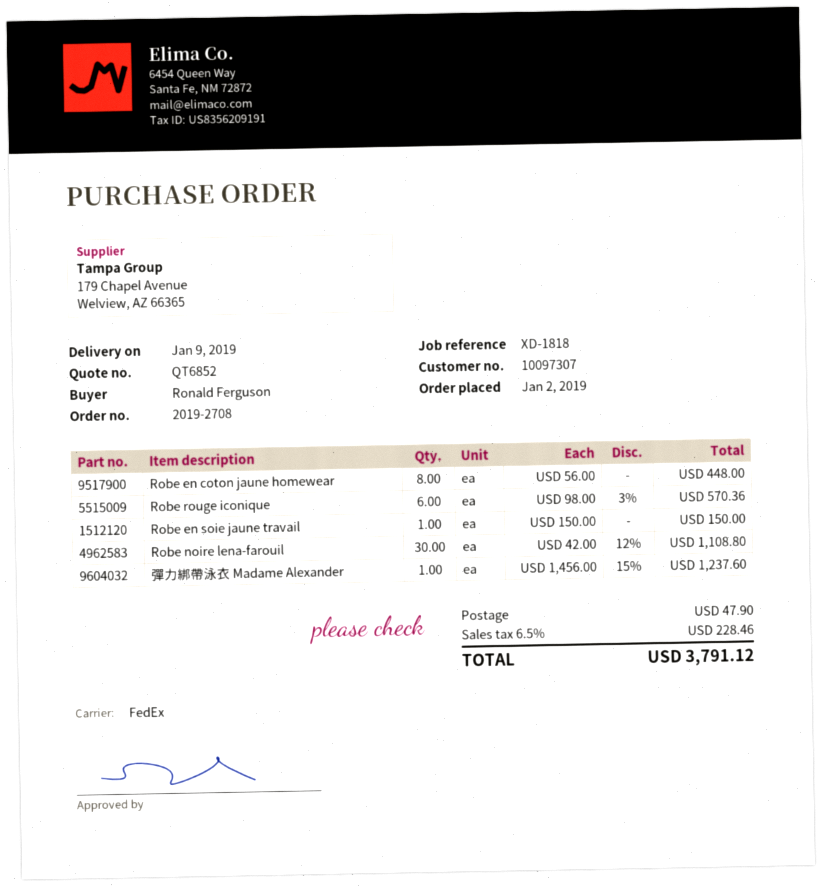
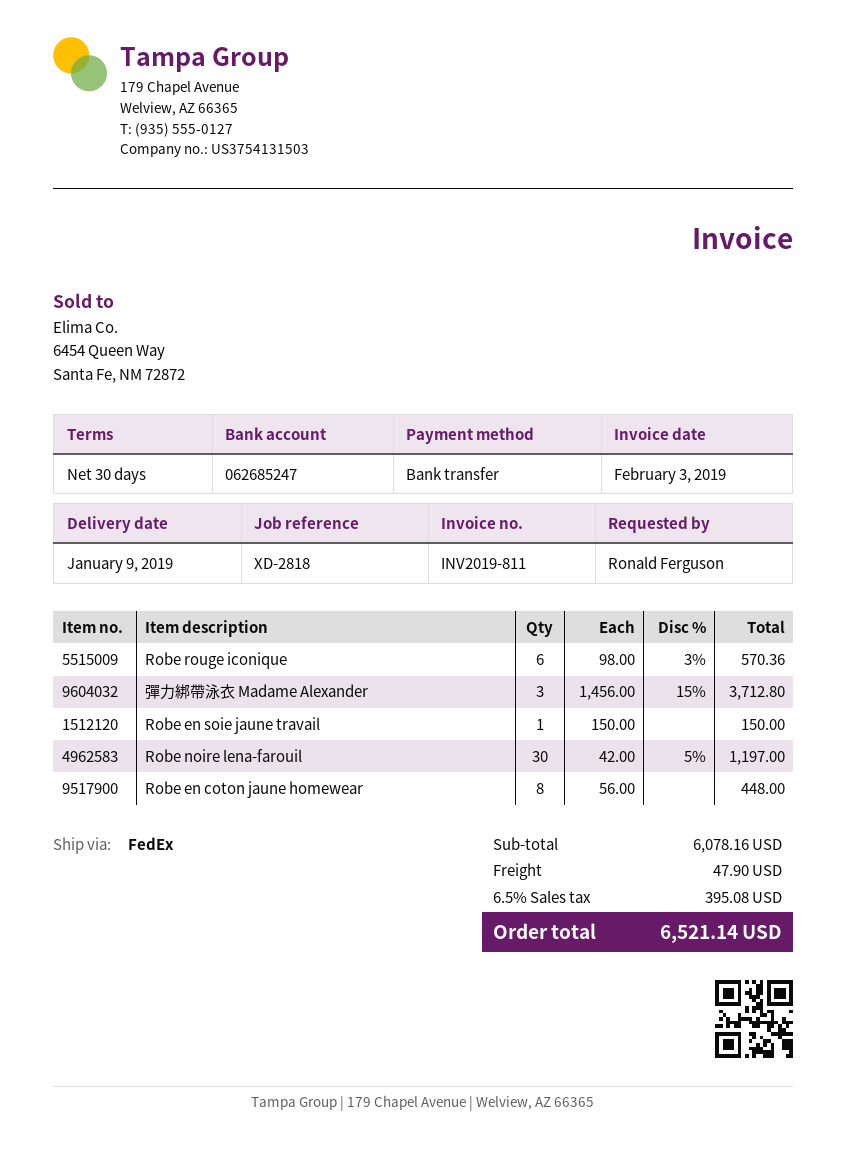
reference: XD-1818 -> XD-2818
Robe noire lena-farouil: 30 x 42.00 - 12% = 1108.80 -> 30 x 42.00 - 5% = 1197.00
彈力綁帶泳衣 Madame Alexander: 1 x 1456.00 - 15% = 1237.60 -> 3 x 1456.00 - 15% = 3712.80
tax: 6.5% = 228.46 -> 6.5% = 395.08
total: 3791.12 -> 6521.14

